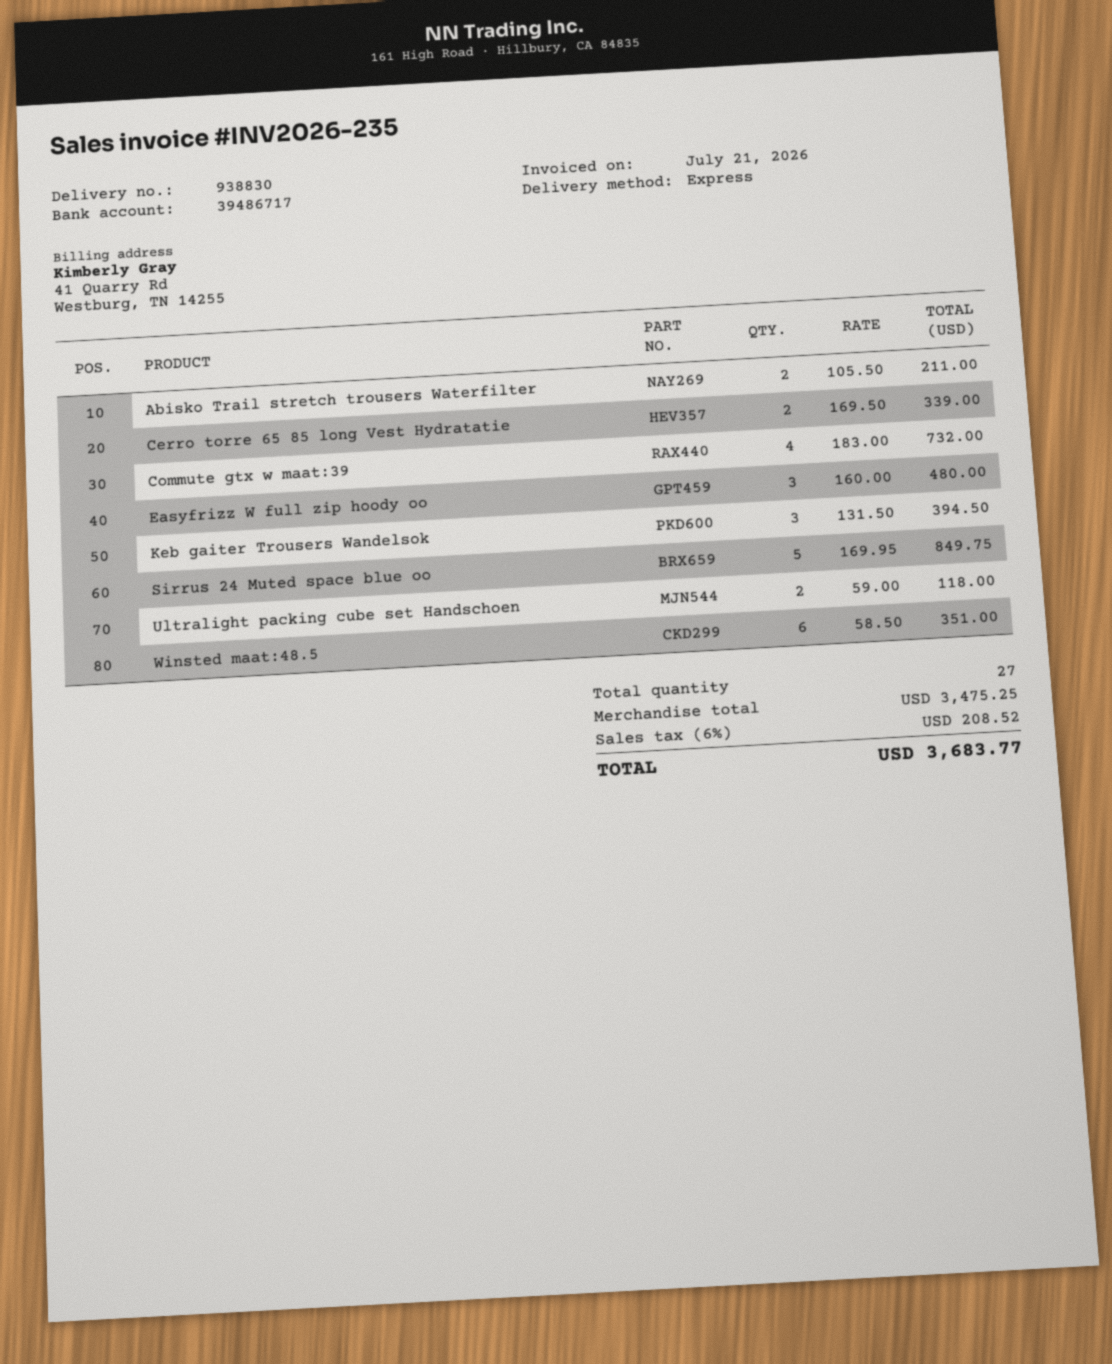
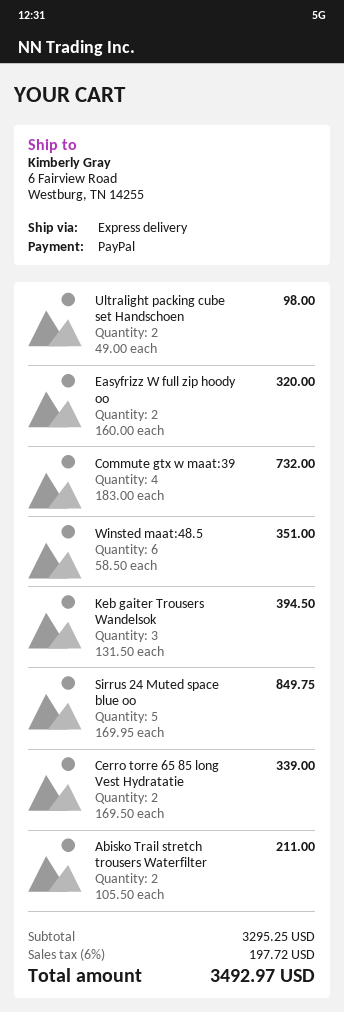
Easyfrizz W full zip hoody oo: 3 x 160.00 = 480.00 -> 2 x 160.00 = 320.00
Ultralight packing cube set Handschoen: 2 x 59.00 = 118.00 -> 2 x 49.00 = 98.00
subtotal: 3475.25 -> 3295.25
tax: 6% = 208.52 -> 6% = 197.72
total: 3683.77 -> 3492.97

